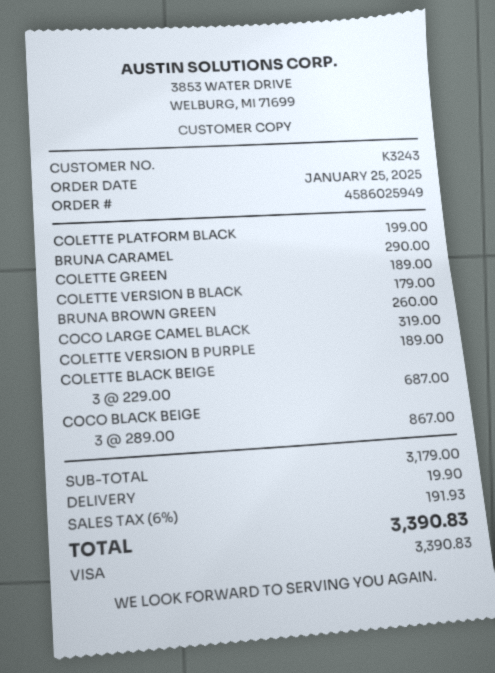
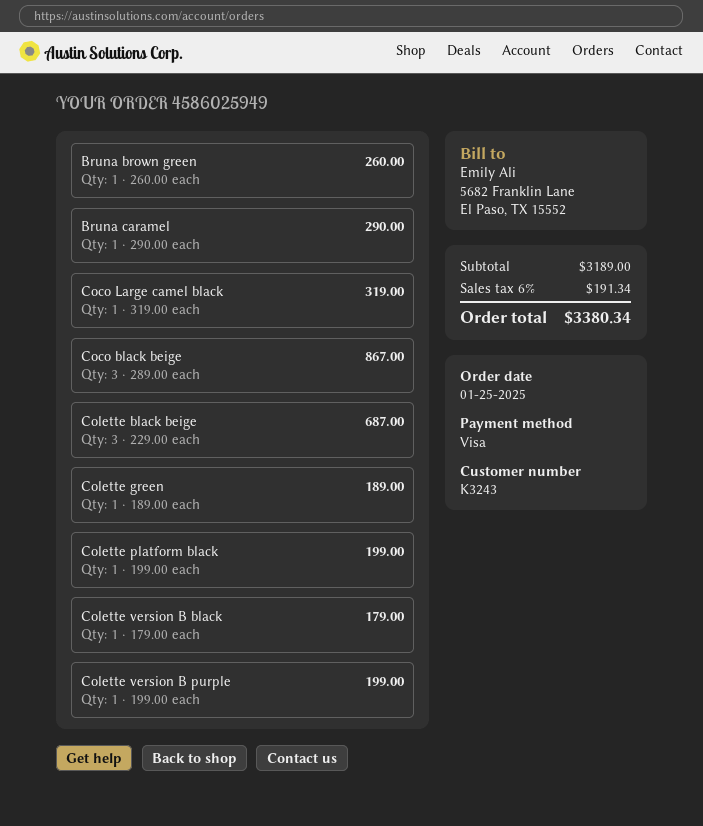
COLETTE VERSION B PURPLE: 1 x 189.00 = 189.00 -> 1 x 199.00 = 199.00
subtotal: 3179.00 -> 3189.00
shipping: 19.90 -> none
tax: 6% = 191.93 -> 6% = 191.34
total: 3390.83 -> 3380.34

